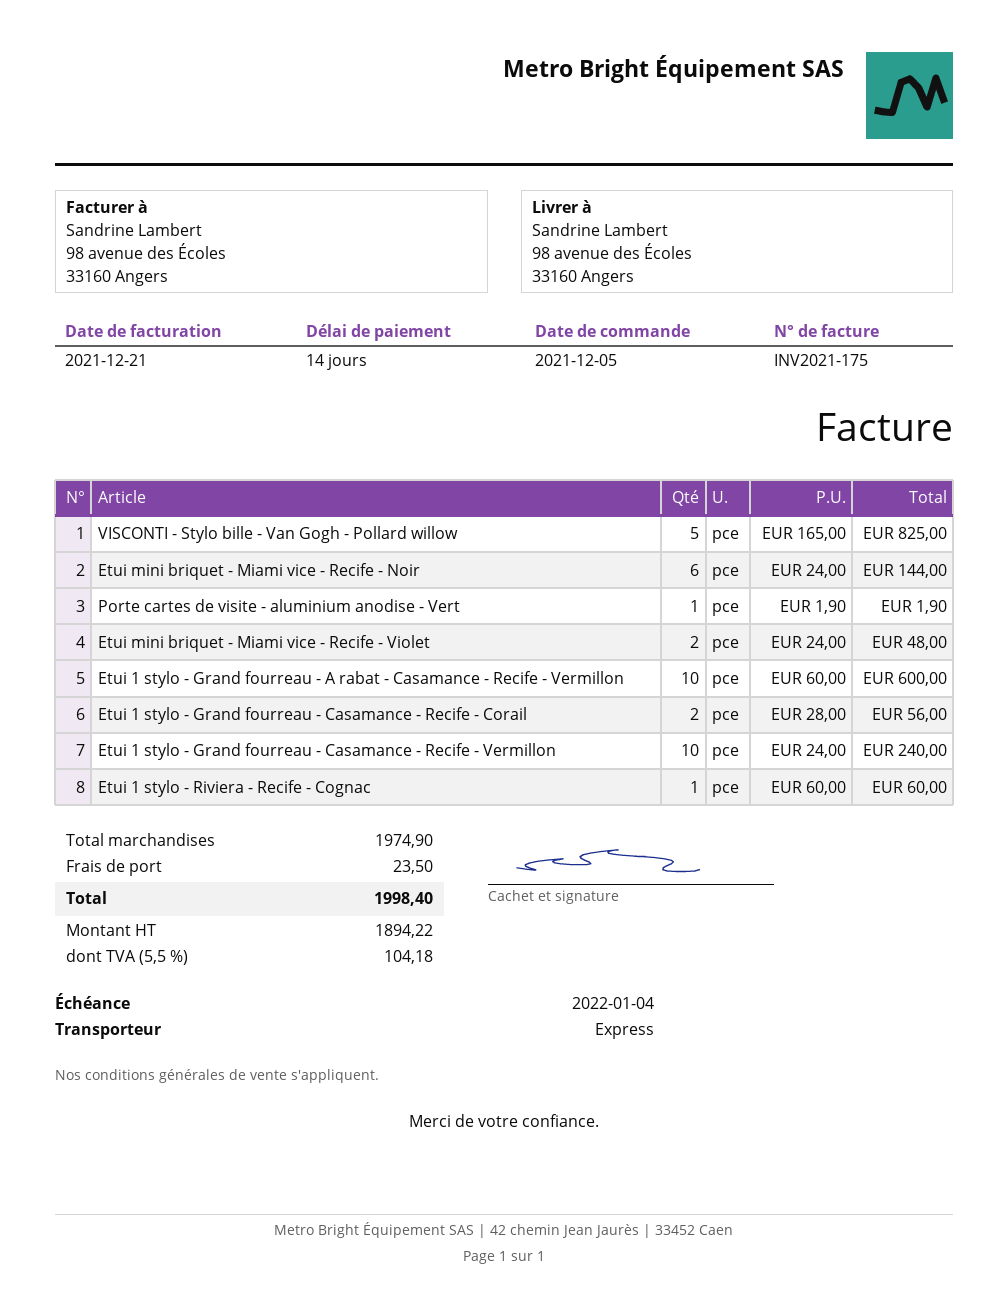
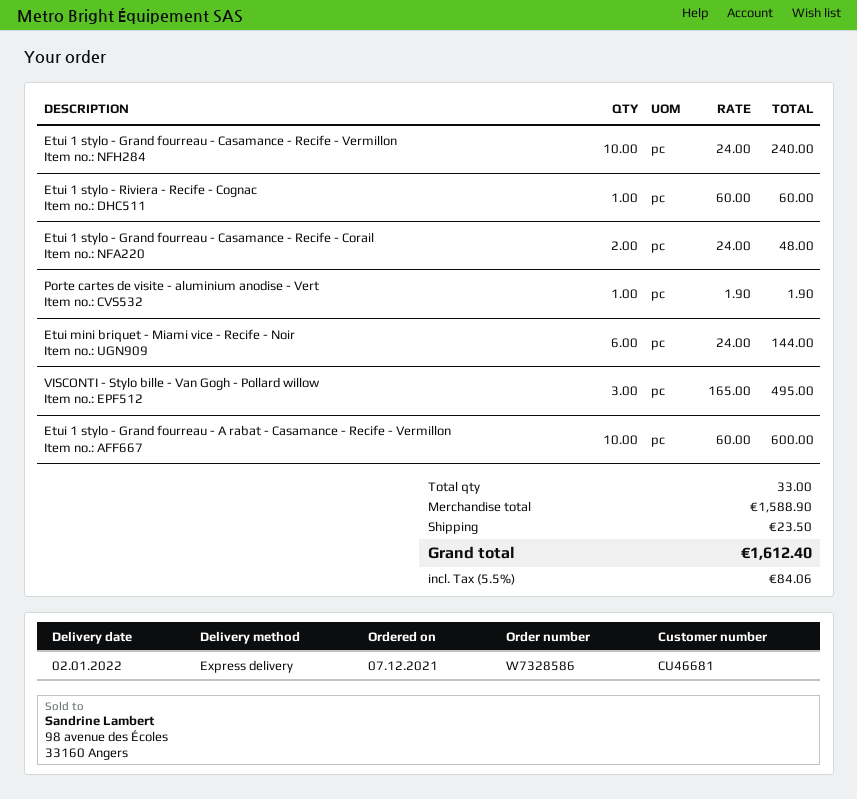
order date: 2021-12-05 -> 2021-12-07
VISCONTI - Stylo bille - Van Gogh - Pollard willow: 5 x 165.00 = 825.00 -> 3 x 165.00 = 495.00
Etui mini briquet - Miami vice - Recife - Violet: 2 x 24.00 = 48.00 -> none
Etui 1 stylo - Grand fourreau - Casamance - Recife - Corail: 2 x 28.00 = 56.00 -> 2 x 24.00 = 48.00
subtotal: 1974.90 -> 1588.90
tax: 5.5% = 104.18 -> 5.5% = 84.06
total: 1998.40 -> 1612.40

